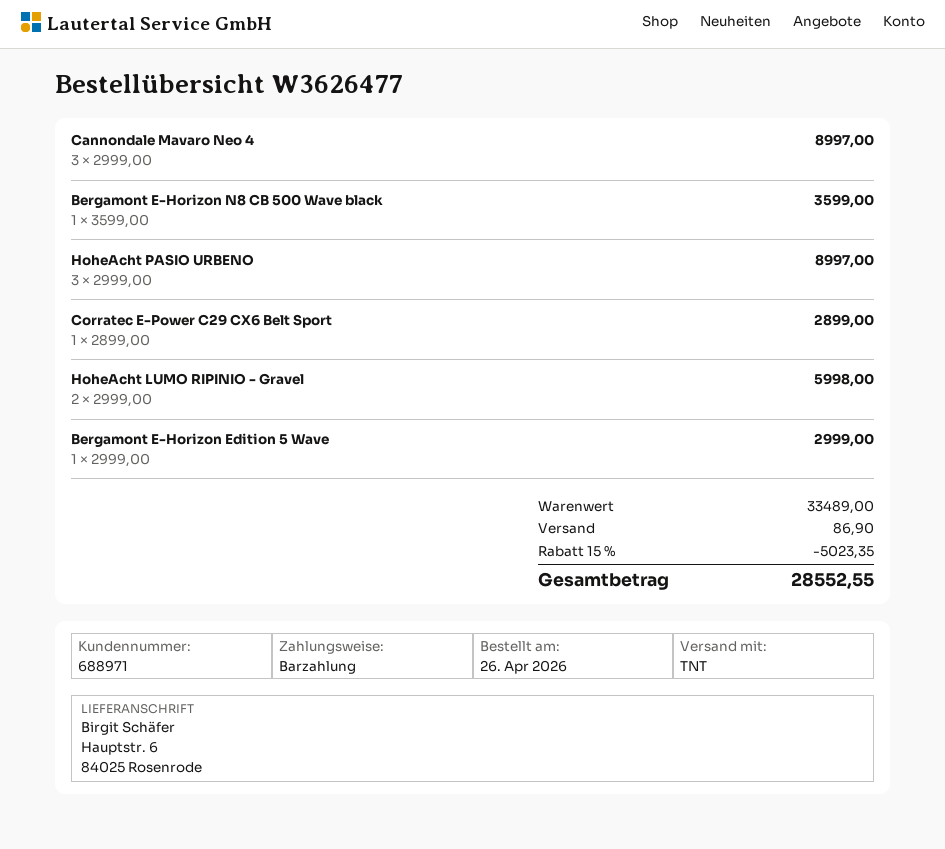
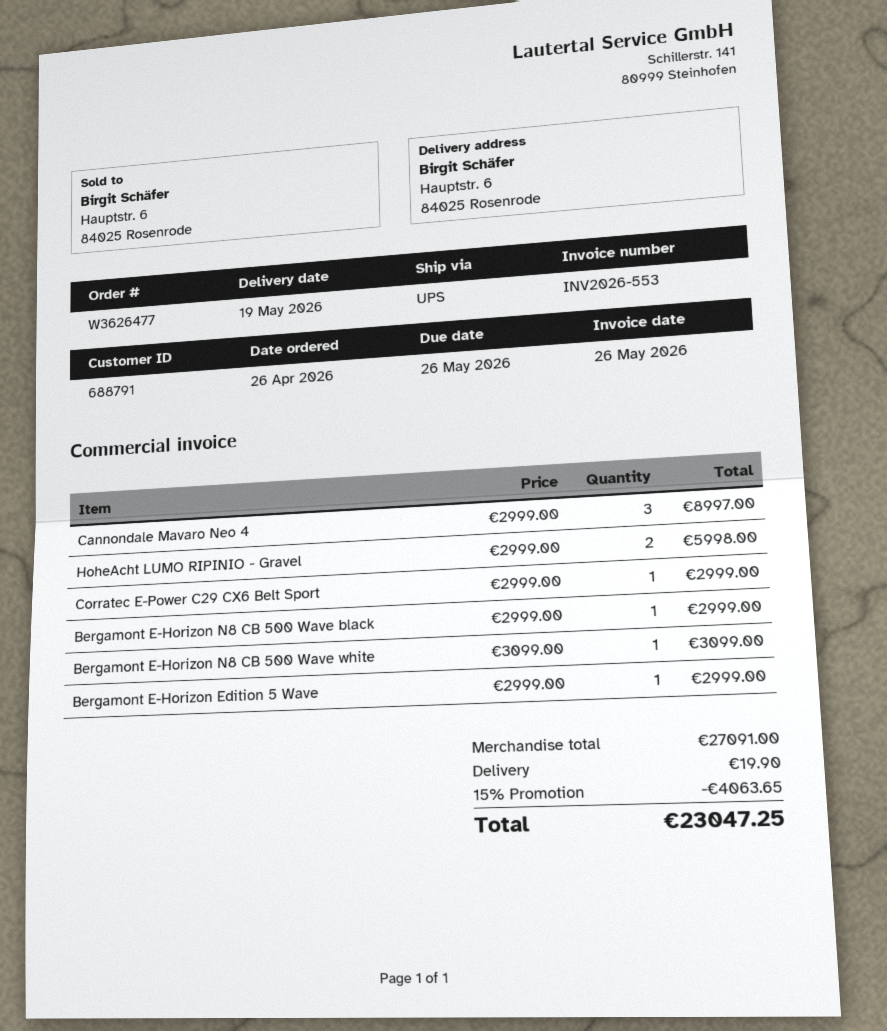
customer number: 688971 -> 688791
shipping method: TNT -> UPS
Bergamont E-Horizon N8 CB 500 Wave black: 1 x 3599.00 = 3599.00 -> 1 x 2999.00 = 2999.00
HoheAcht PASIO URBENO: 3 x 2999.00 = 8997.00 -> none
Corratec E-Power C29 CX6 Belt Sport: 1 x 2899.00 = 2899.00 -> 1 x 2999.00 = 2999.00
Bergamont E-Horizon N8 CB 500 Wave white: none -> 1 x 3099.00 = 3099.00
subtotal: 33489.00 -> 27091.00
discount: 15% = 5023.35 -> 15% = 4063.65
shipping: 86.90 -> 19.90
total: 28552.55 -> 23047.25

